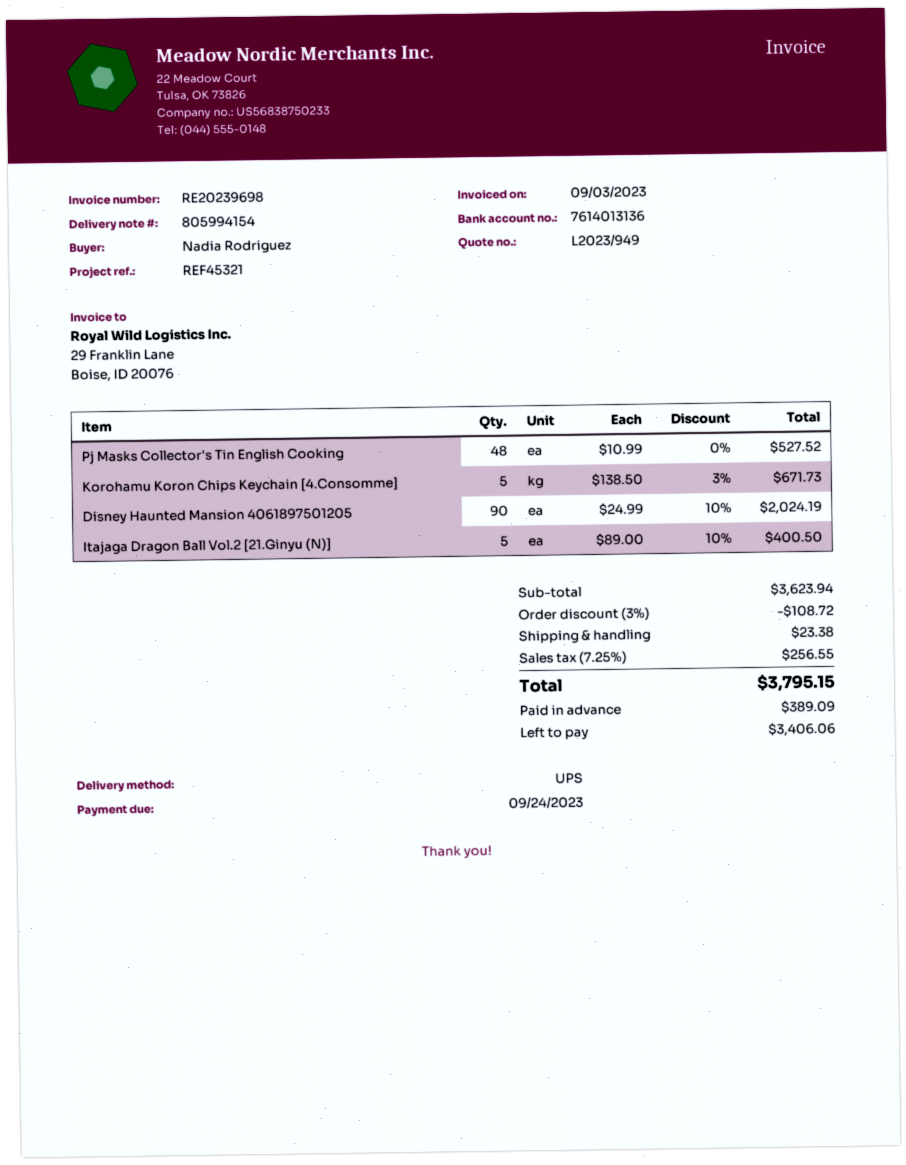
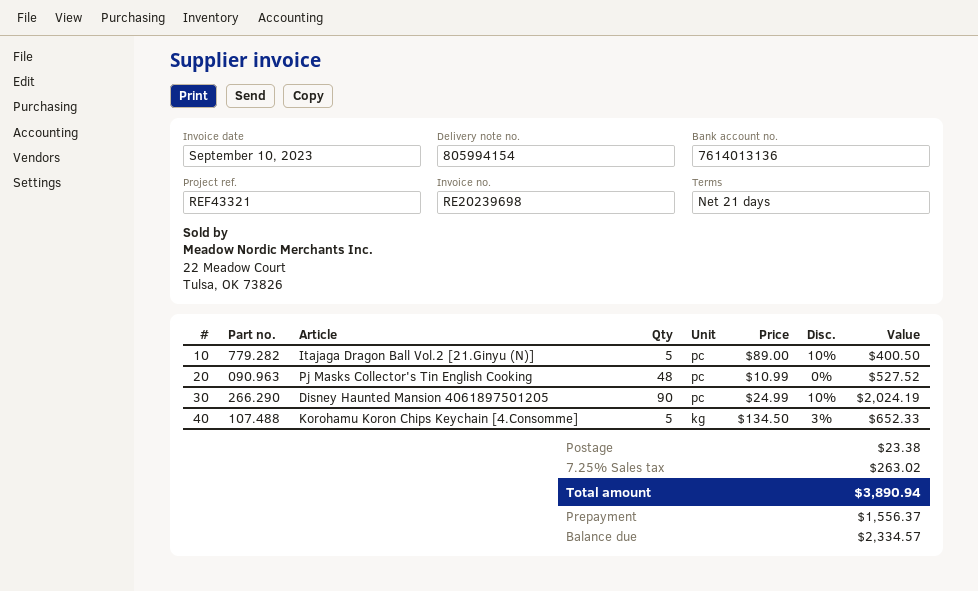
invoice date: 2023-09-03 -> 2023-09-10
reference: REF45321 -> REF43321
Korohamu Koron Chips Keychain [4.Consomme]: 5 x 138.50 - 3% = 671.73 -> 5 x 134.50 - 3% = 652.33
discount: 3% = 108.72 -> none
tax: 7.25% = 256.55 -> 7.25% = 263.02
total: 3795.15 -> 3890.94
deposit: 389.09 -> 1556.37
balance: 3406.06 -> 2334.57

